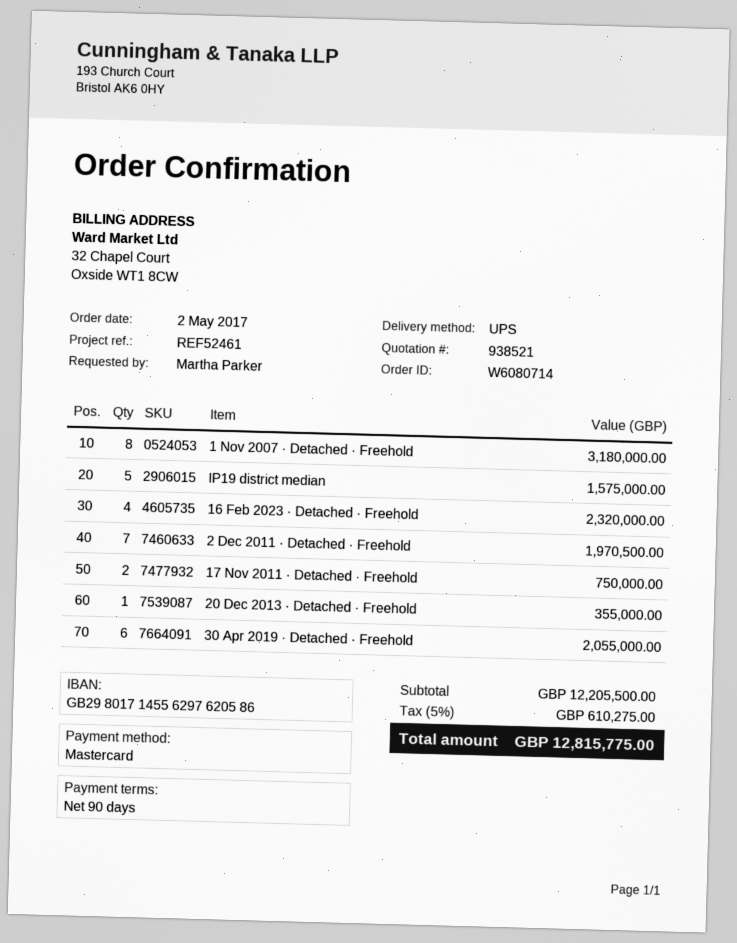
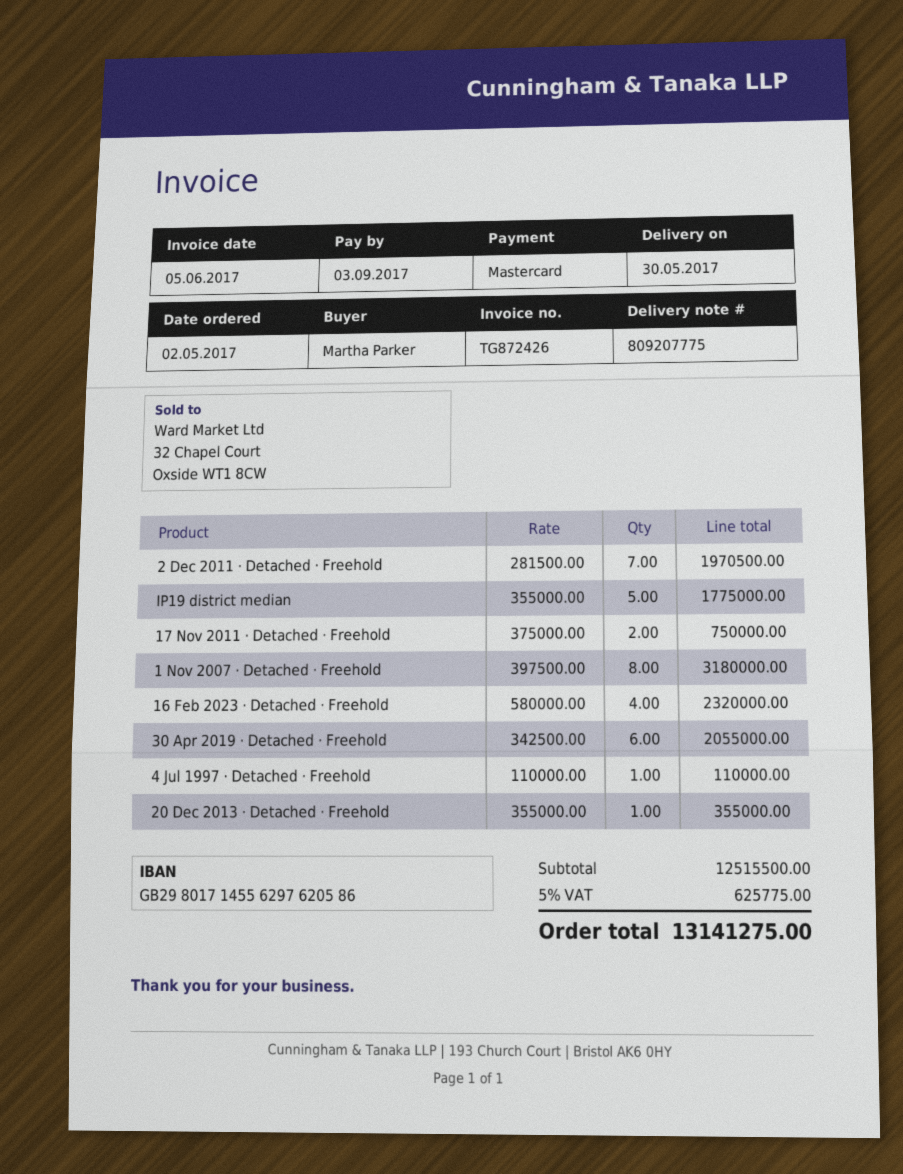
IP19 district median: 5 for 1575000.00 -> 5 for 1775000.00
4 Jul 1997 · Detached · Freehold: none -> 1 for 110000.00
subtotal: 12205500.00 -> 12515500.00
tax: 5% = 610275.00 -> 5% = 625775.00
total: 12815775.00 -> 13141275.00

